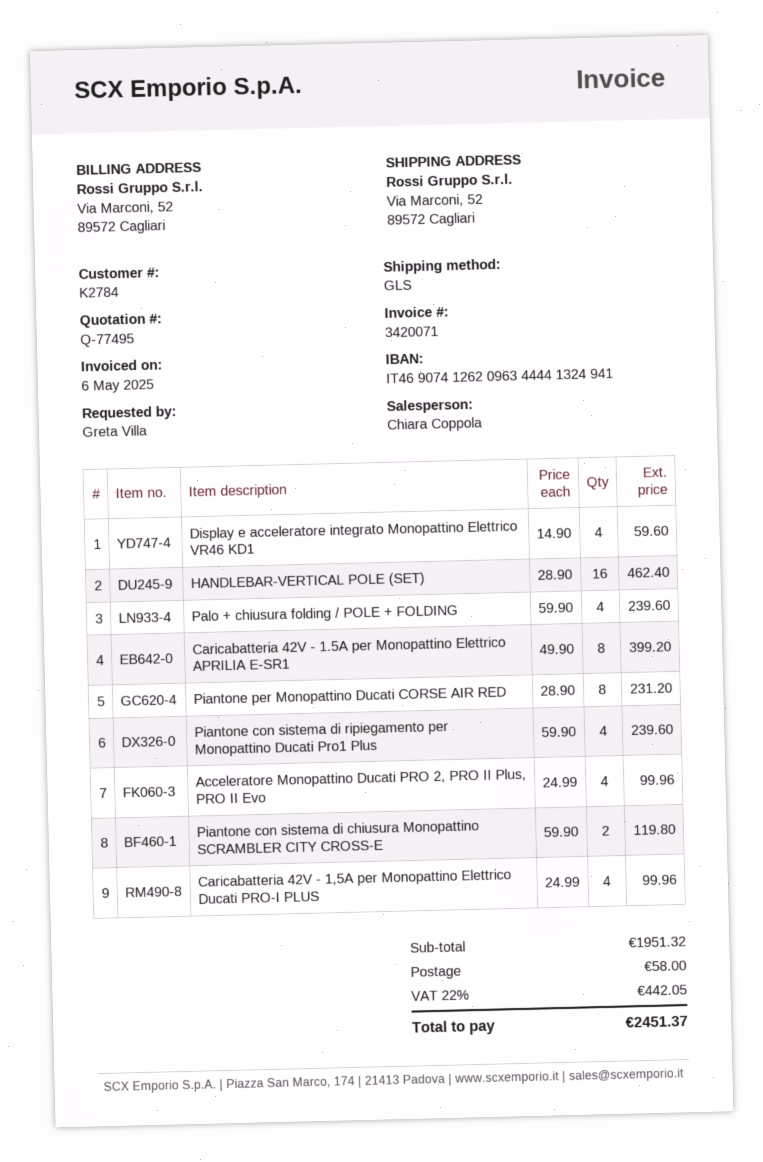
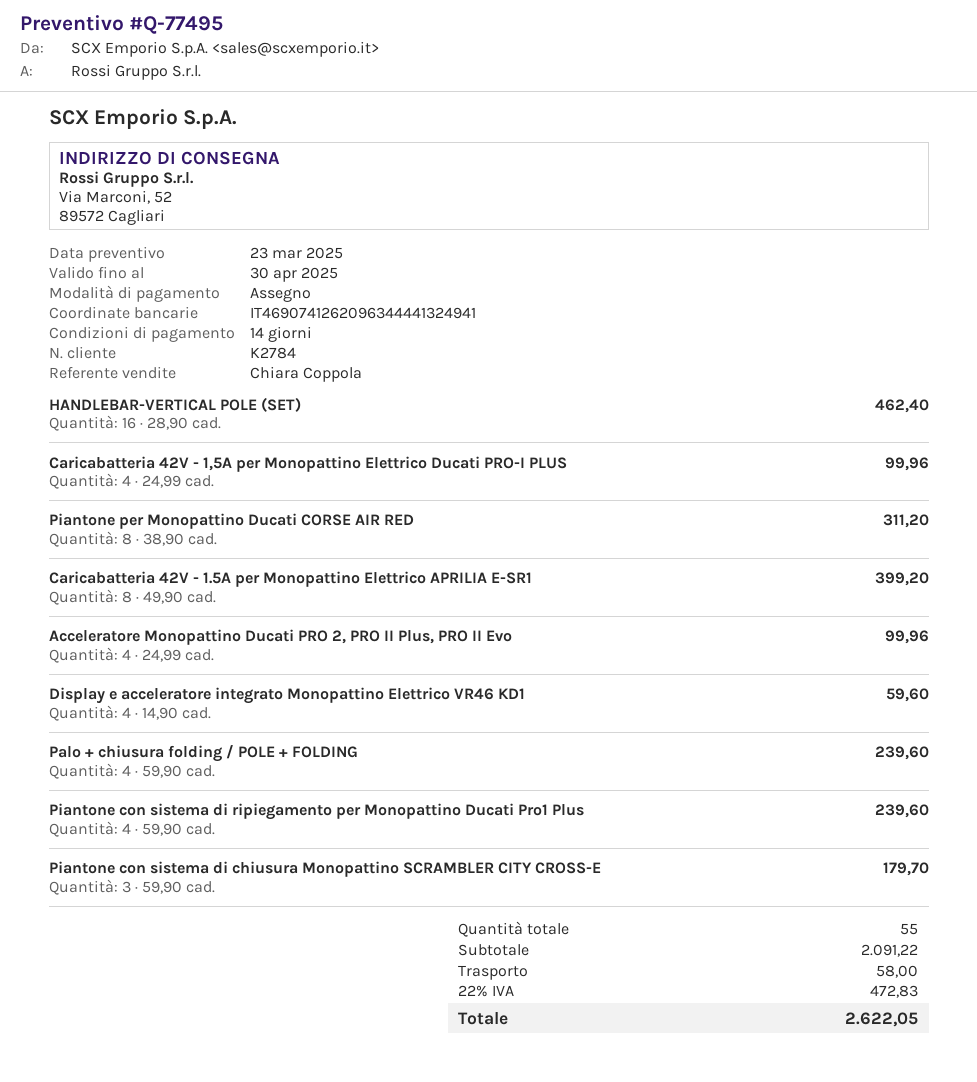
Piantone per Monopattino Ducati CORSE AIR RED: 8 x 28.90 = 231.20 -> 8 x 38.90 = 311.20
Piantone con sistema di chiusura Monopattino SCRAMBLER CITY CROSS-E: 2 x 59.90 = 119.80 -> 3 x 59.90 = 179.70
subtotal: 1951.32 -> 2091.22
tax: 22% = 442.05 -> 22% = 472.83
total: 2451.37 -> 2622.05

